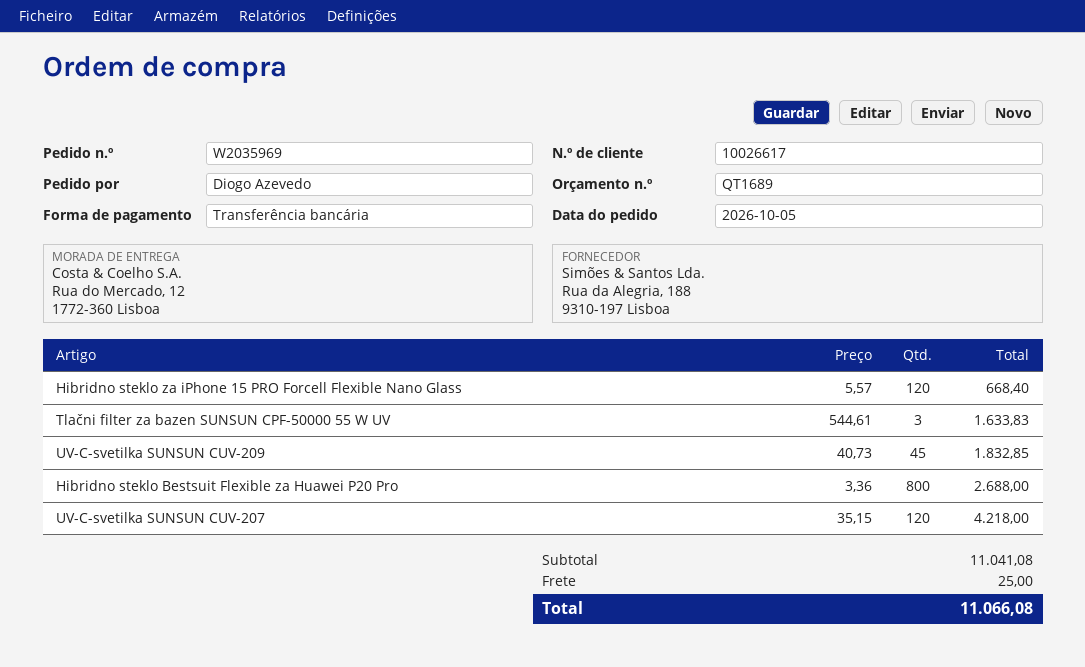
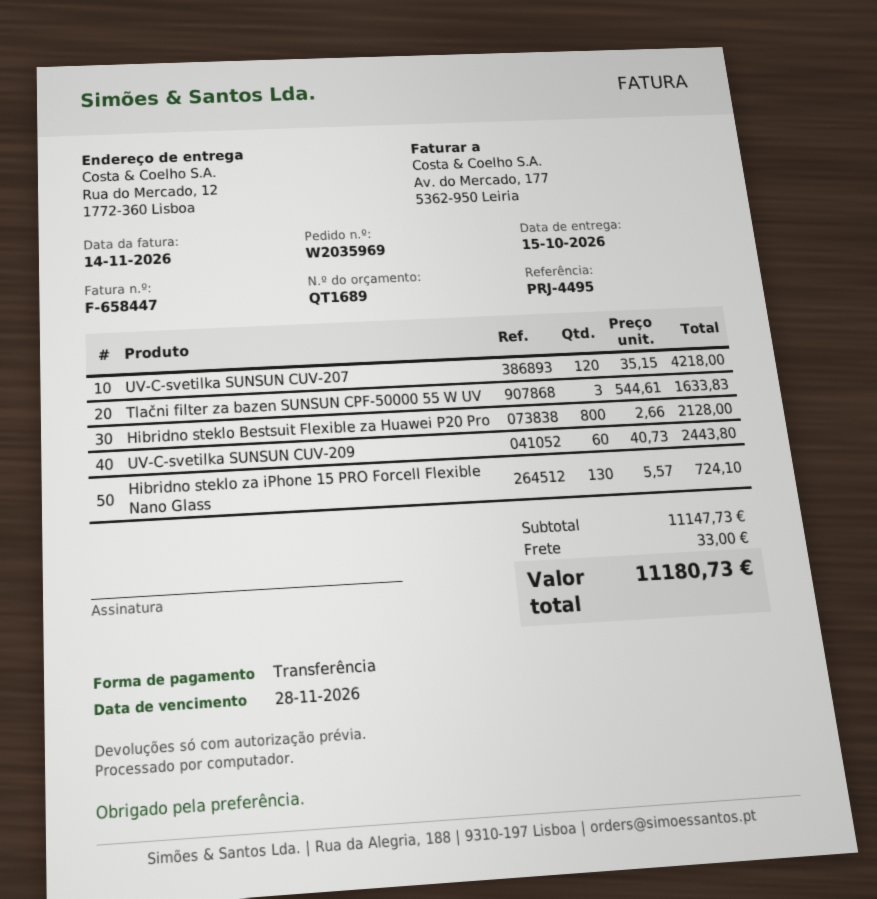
Hibridno steklo za iPhone 15 PRO Forcell Flexible Nano Glass: 120 x 5.57 = 668.40 -> 130 x 5.57 = 724.10
UV-C-svetilka SUNSUN CUV-209: 45 x 40.73 = 1832.85 -> 60 x 40.73 = 2443.80
Hibridno steklo Bestsuit Flexible za Huawei P20 Pro: 800 x 3.36 = 2688.00 -> 800 x 2.66 = 2128.00
subtotal: 11041.08 -> 11147.73
shipping: 25.00 -> 33.00
total: 11066.08 -> 11180.73

